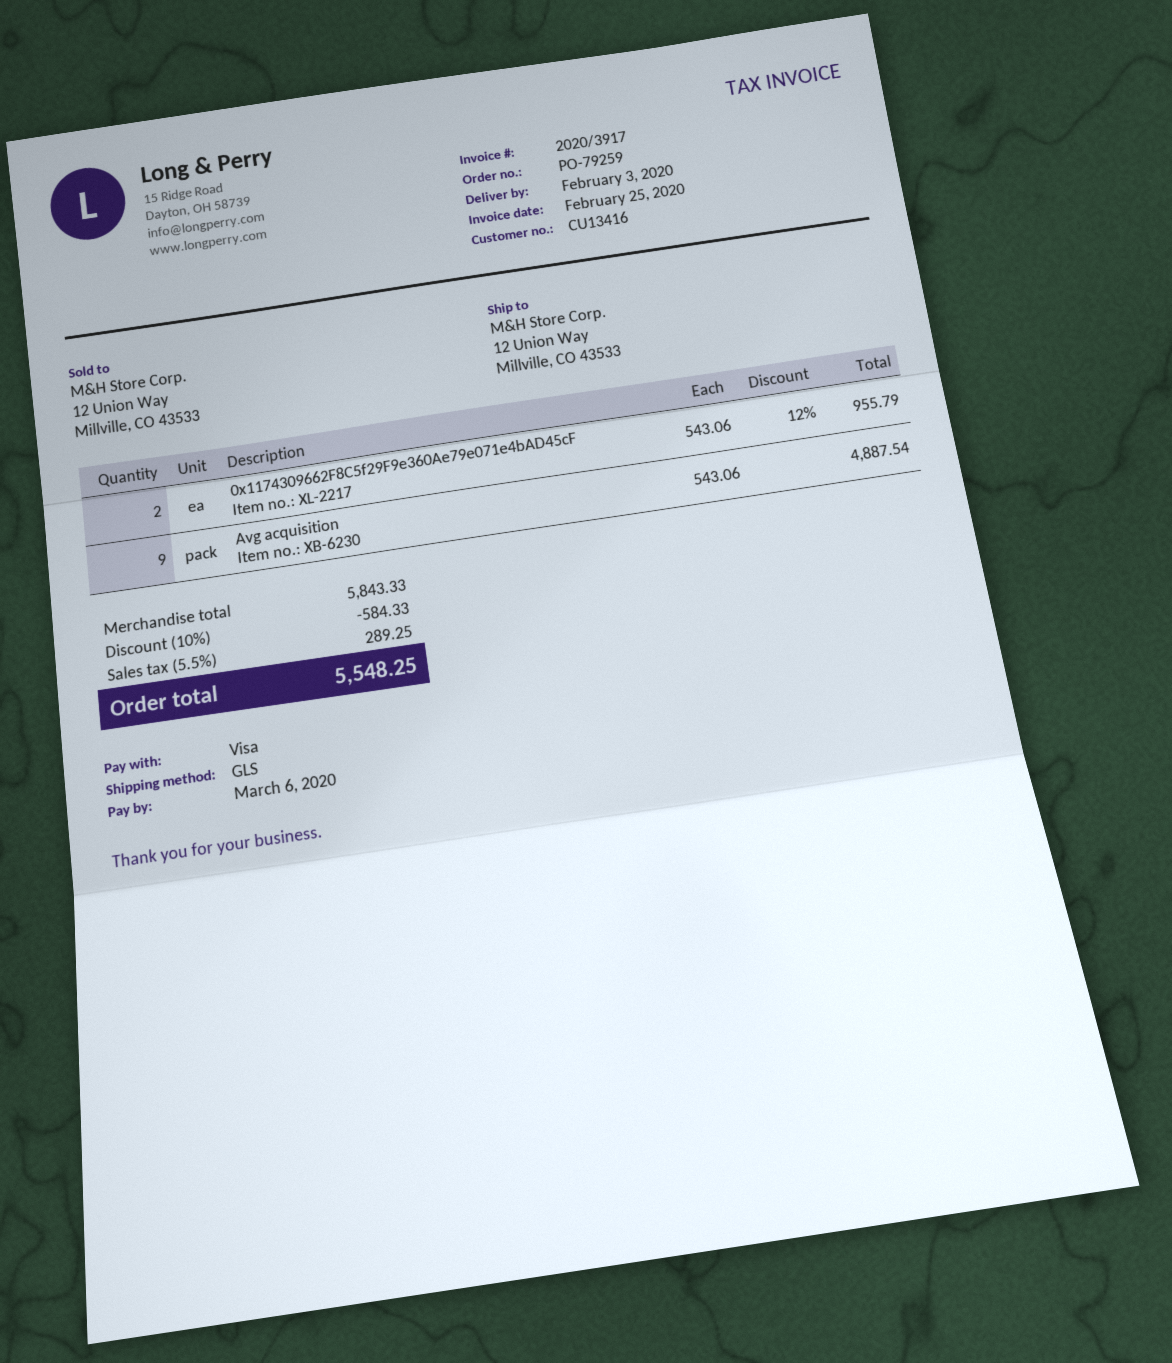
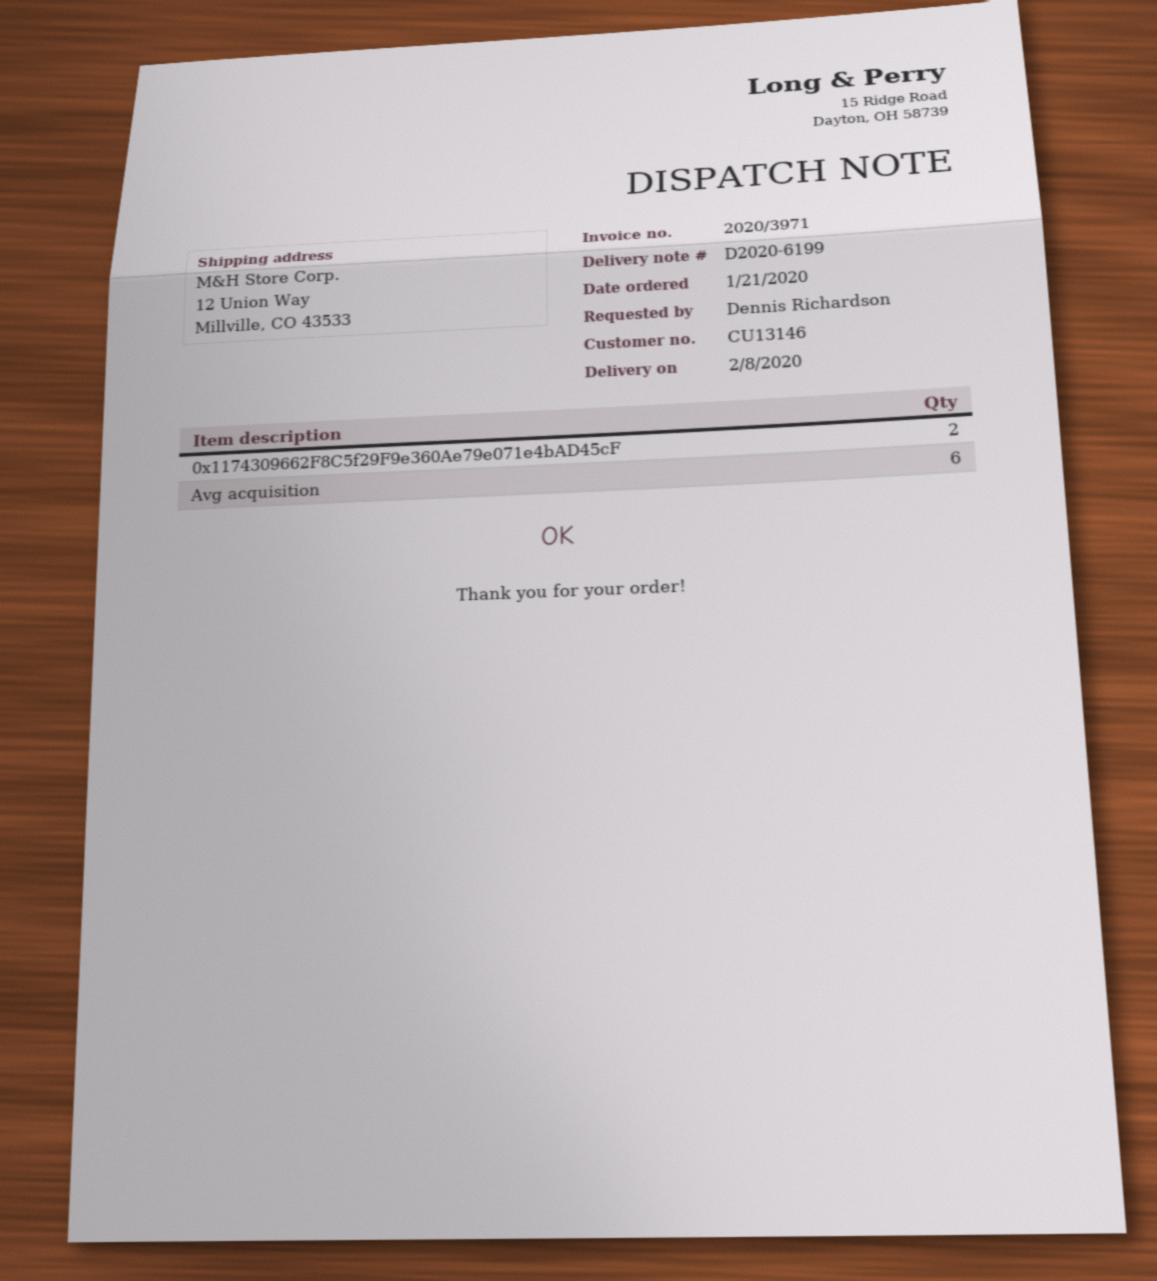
delivery date: 2020-02-03 -> 2020-02-08
invoice number: 2020/3917 -> 2020/3971
customer number: CU13416 -> CU13146
Avg acquisition: 9 -> 6

